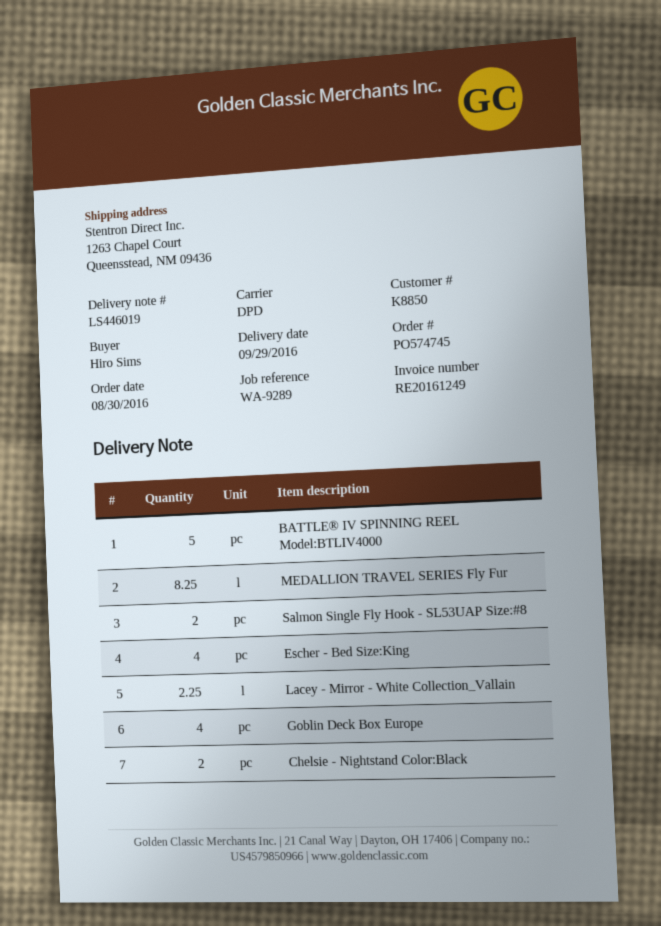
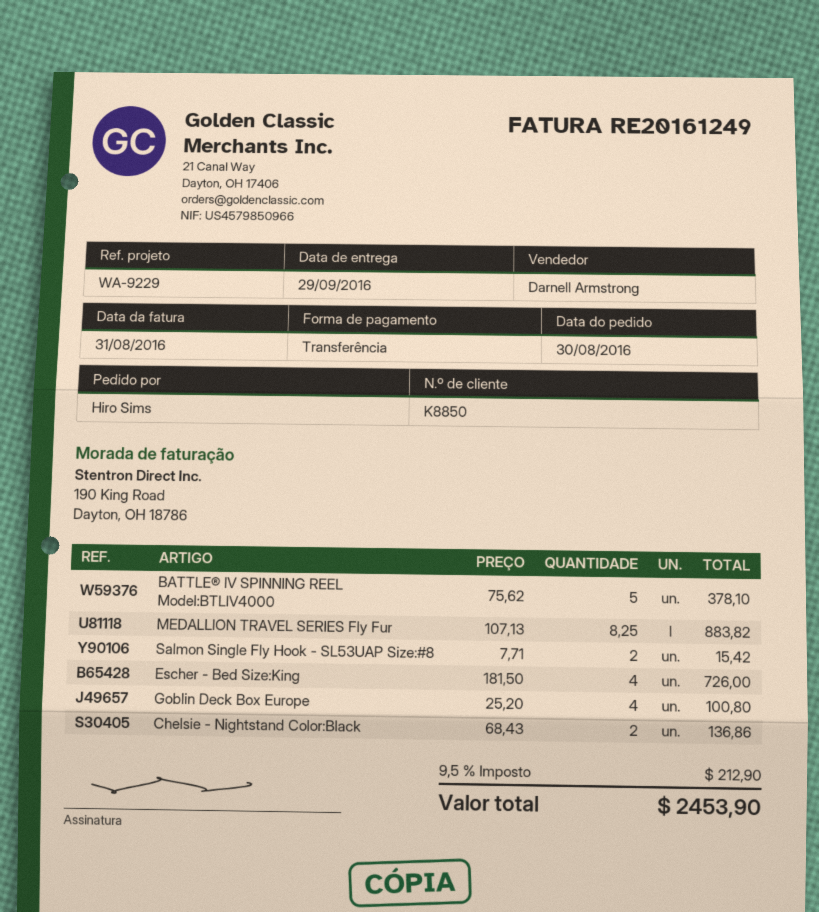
reference: WA-9289 -> WA-9229
Lacey - Mirror - White Collection_Vallain: 2.25 -> none

